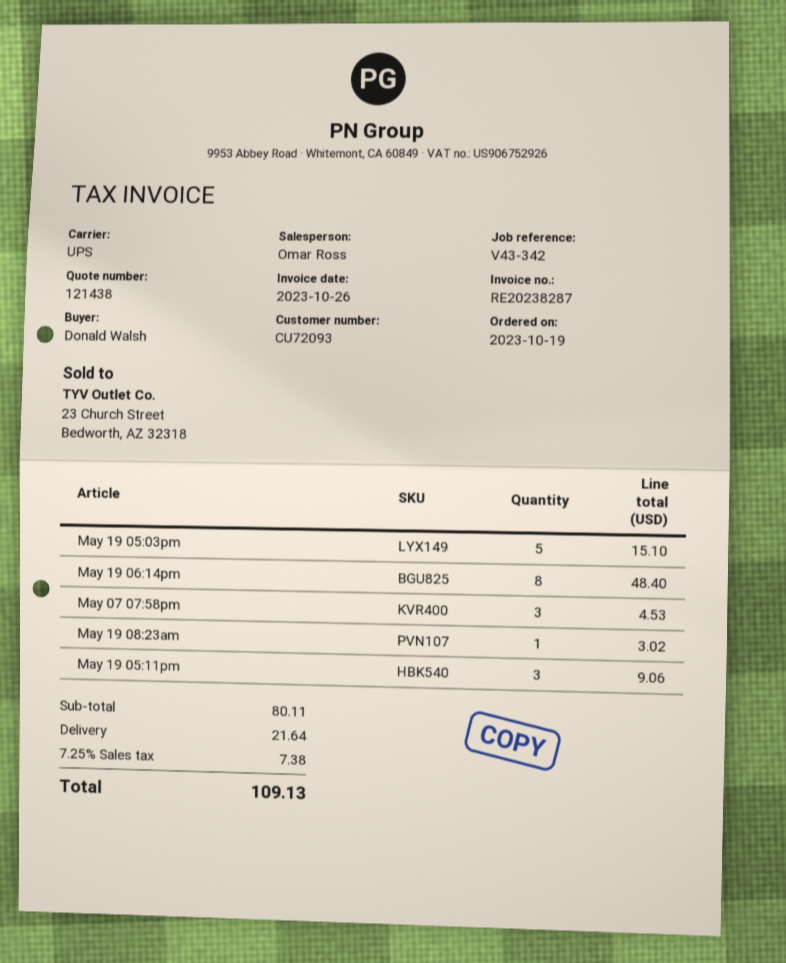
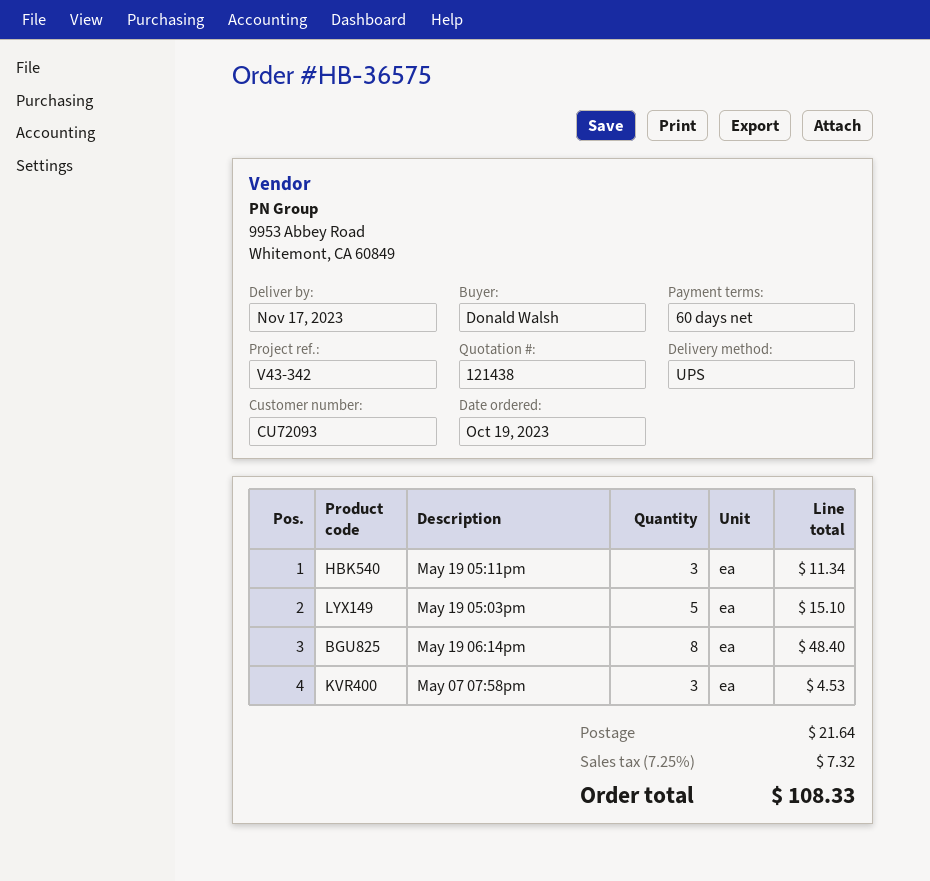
May 19 08:23am: 1 for 3.02 -> none
May 19 05:11pm: 3 for 9.06 -> 3 for 11.34
tax: 7.25% = 7.38 -> 7.25% = 7.32
total: 109.13 -> 108.33

